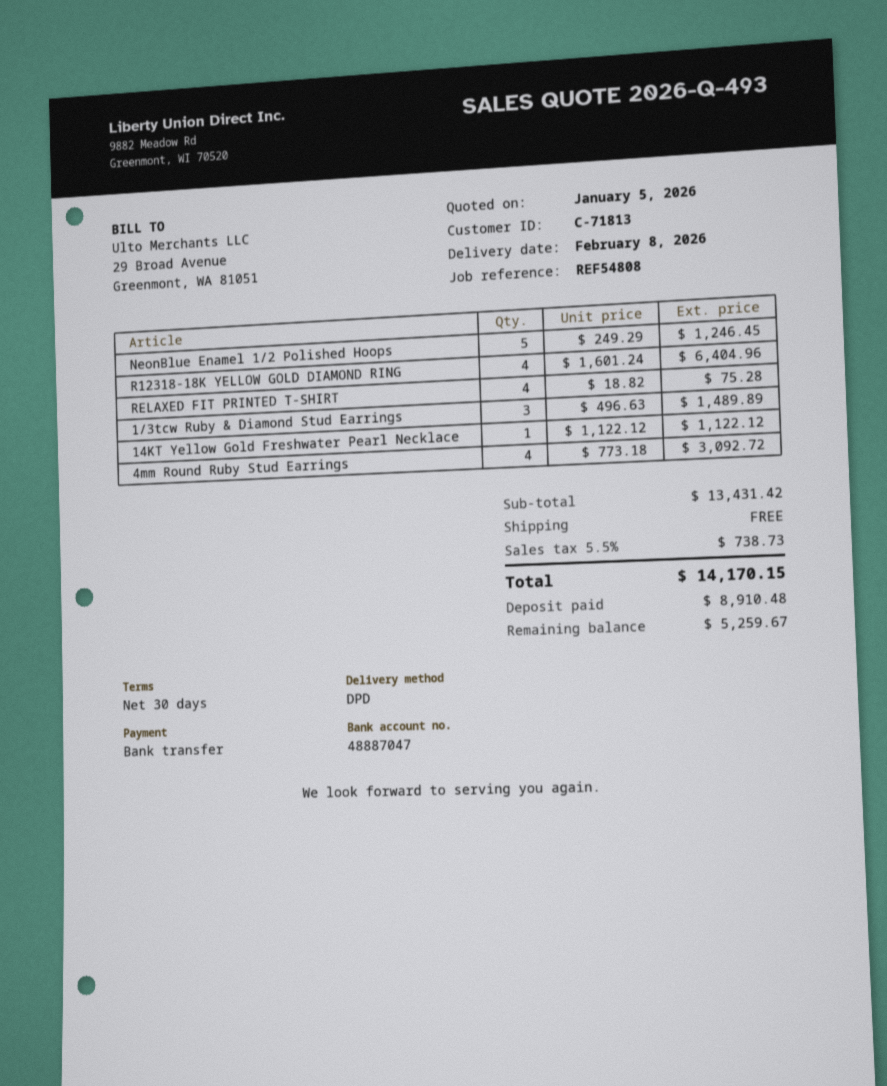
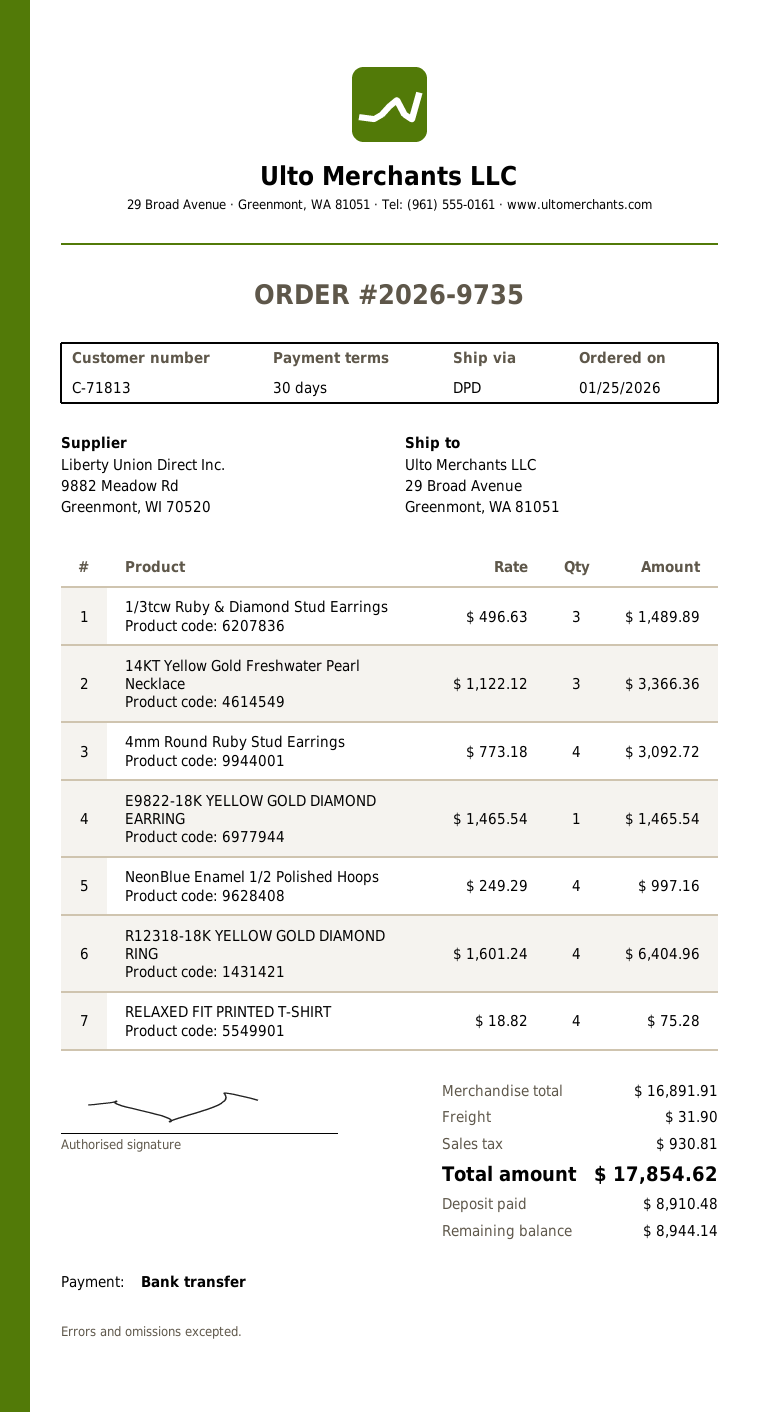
NeonBlue Enamel 1/2 Polished Hoops: 5 x 249.29 = 1246.45 -> 4 x 249.29 = 997.16
14KT Yellow Gold Freshwater Pearl Necklace: 1 x 1122.12 = 1122.12 -> 3 x 1122.12 = 3366.36
E9822-18K YELLOW GOLD DIAMOND EARRING: none -> 1 x 1465.54 = 1465.54
subtotal: 13431.42 -> 16891.91
shipping: 0.00 -> 31.90
tax: 738.73 -> 930.81
total: 14170.15 -> 17854.62
balance: 5259.67 -> 8944.14

